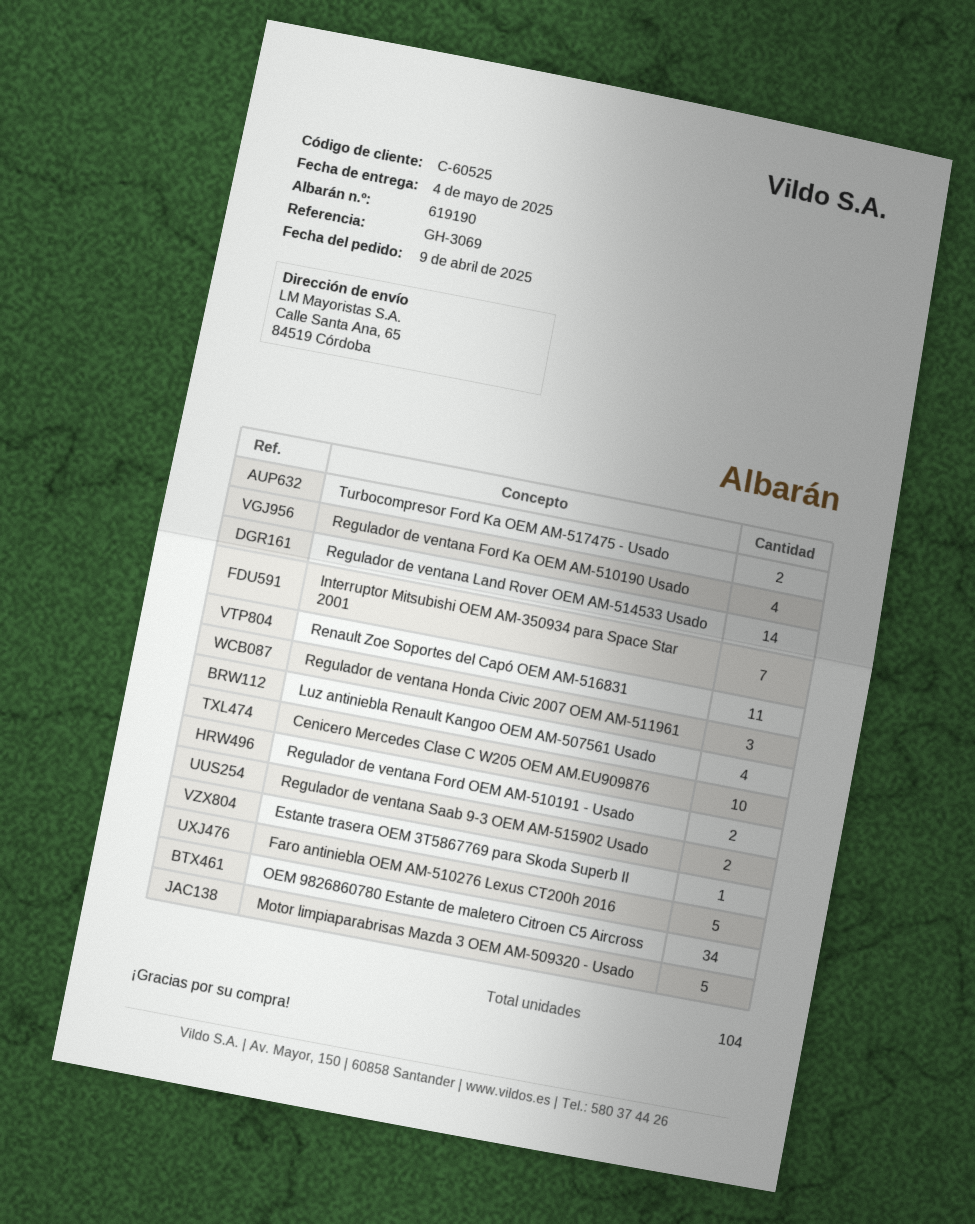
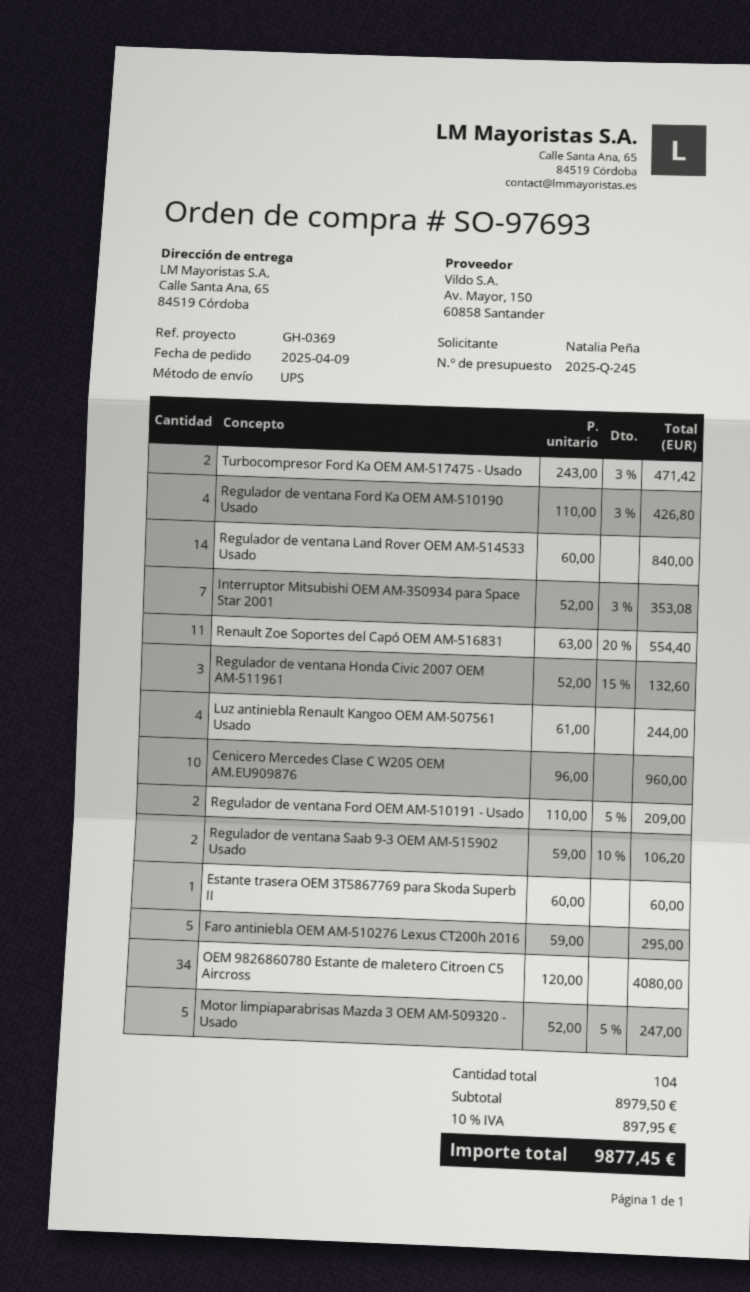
reference: GH-3069 -> GH-0369

